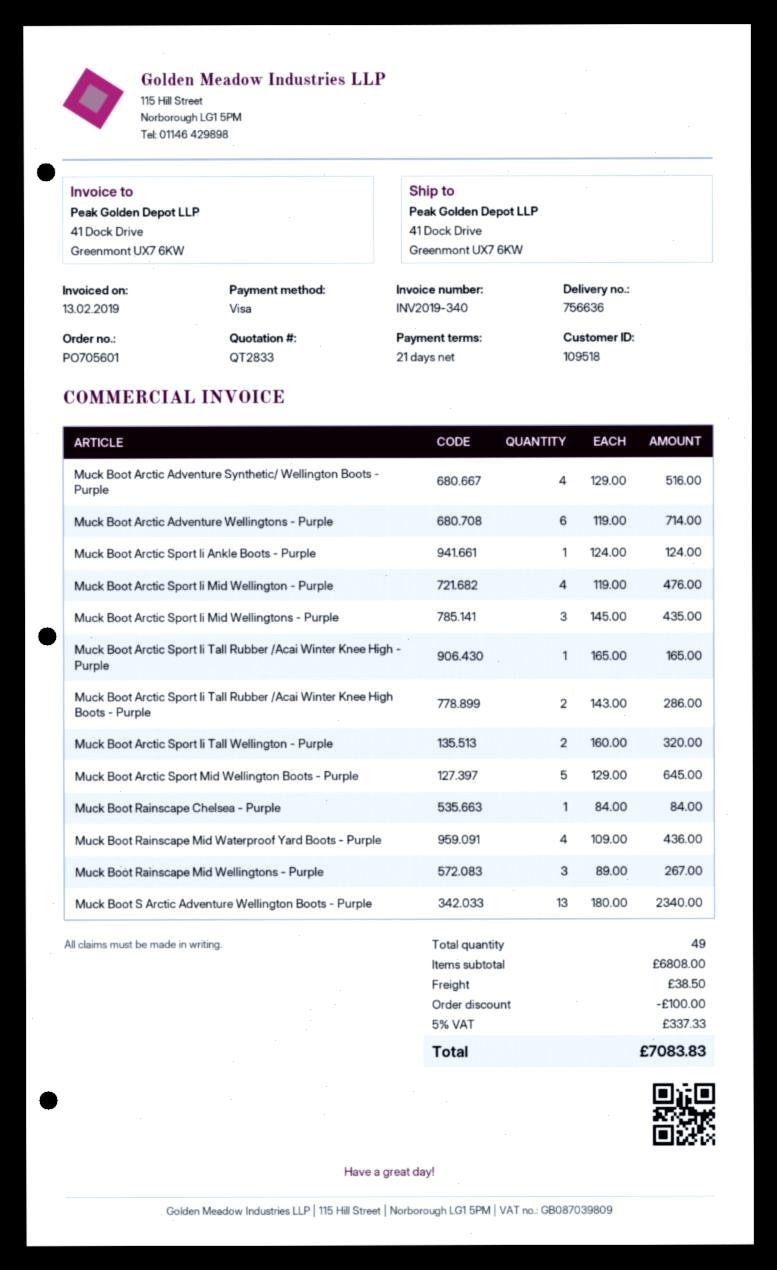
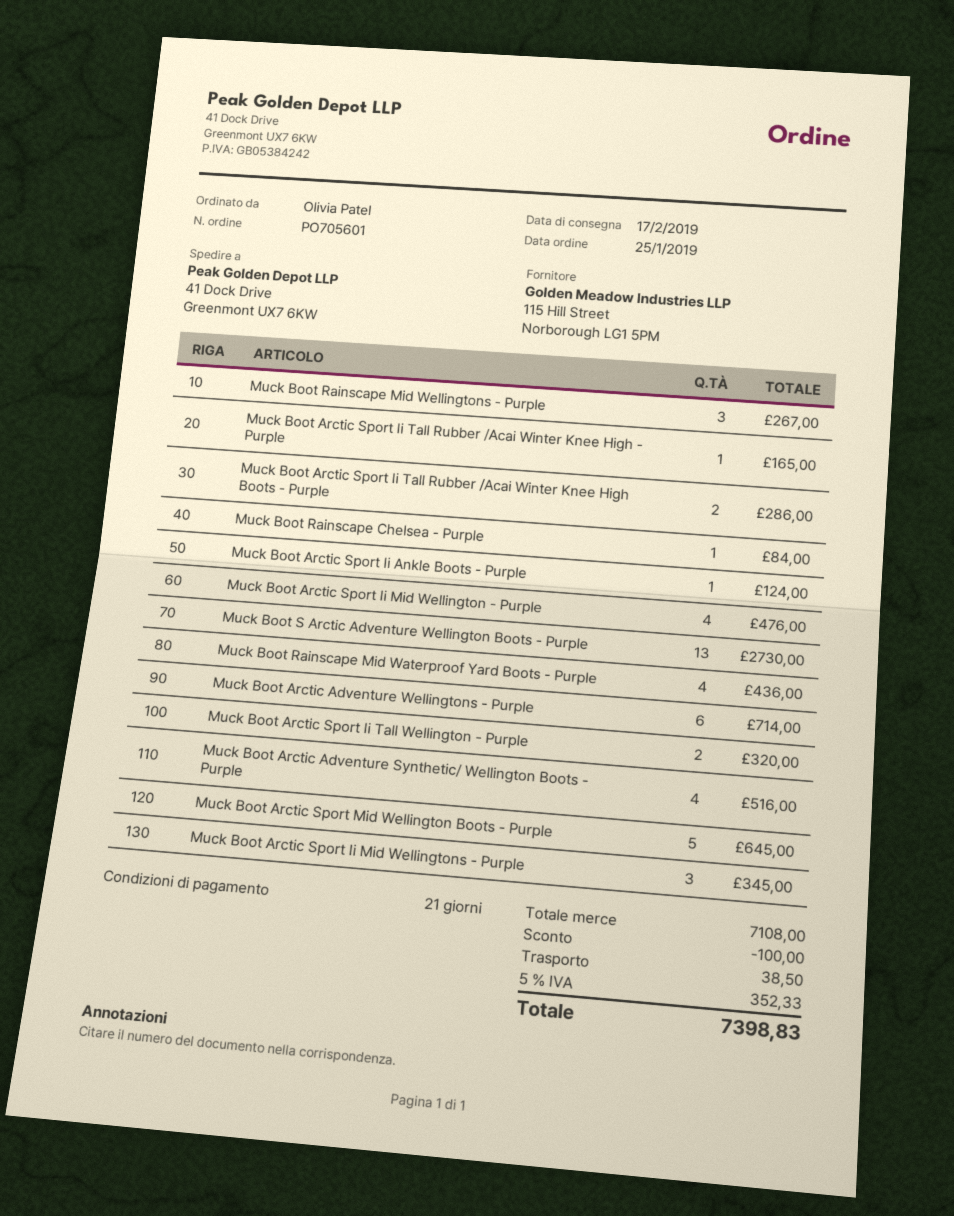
Muck Boot Arctic Sport Ii Mid Wellingtons - Purple: 3 for 435.00 -> 3 for 345.00
Muck Boot S Arctic Adventure Wellington Boots - Purple: 13 for 2340.00 -> 13 for 2730.00
subtotal: 6808.00 -> 7108.00
tax: 5% = 337.33 -> 5% = 352.33
total: 7083.83 -> 7398.83

